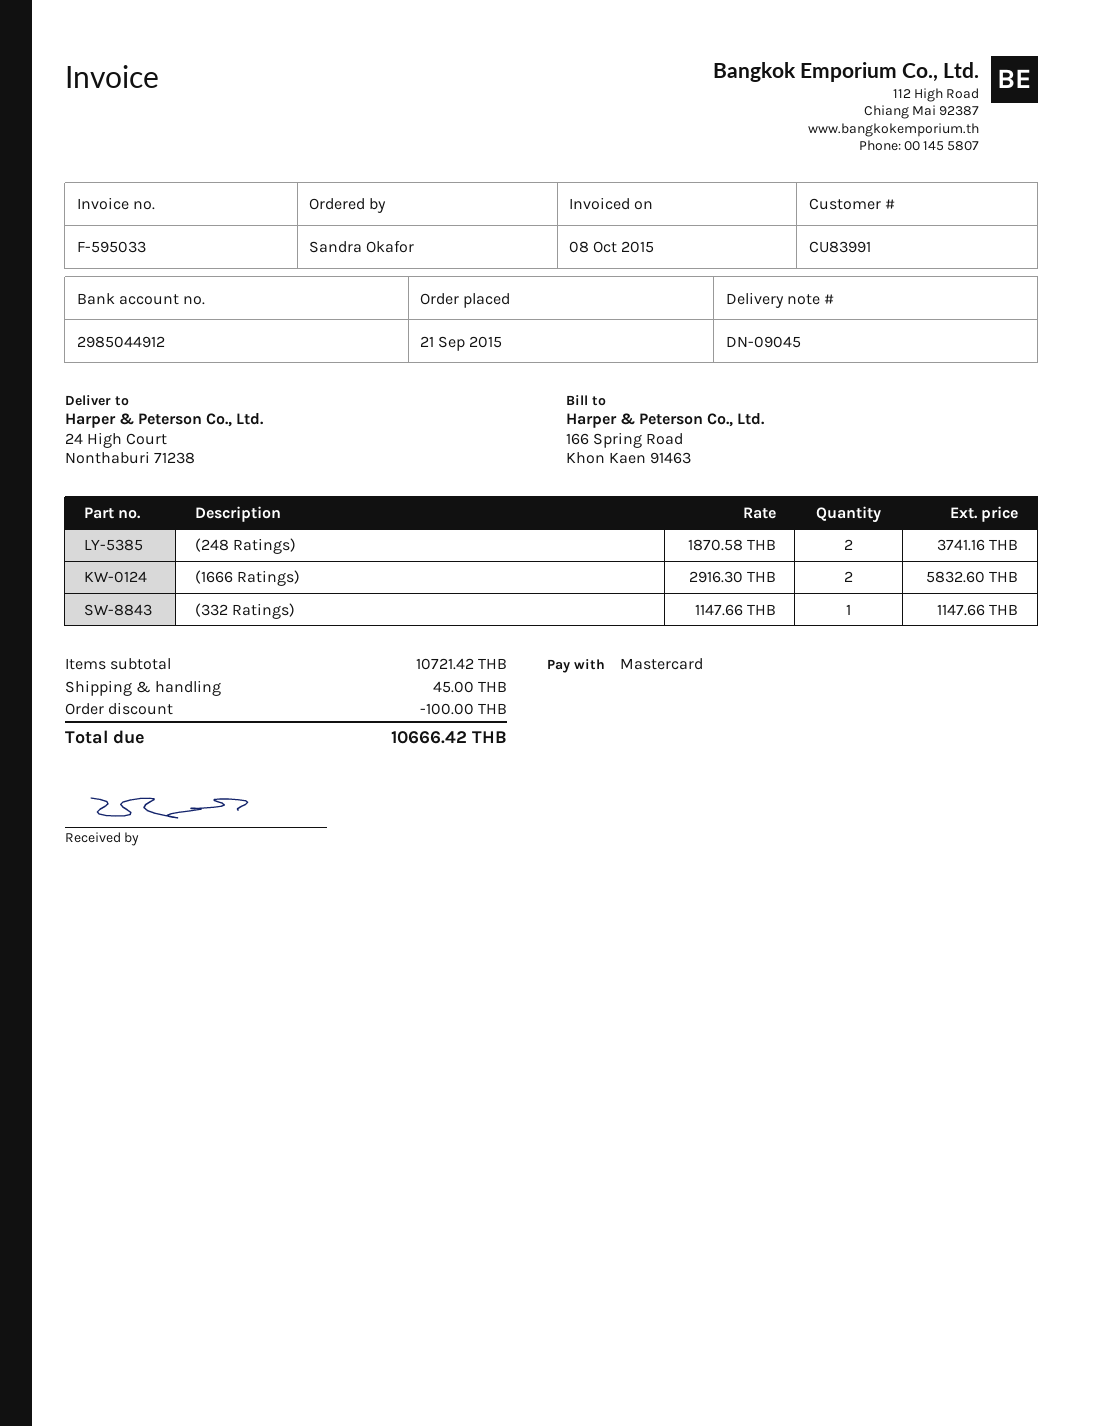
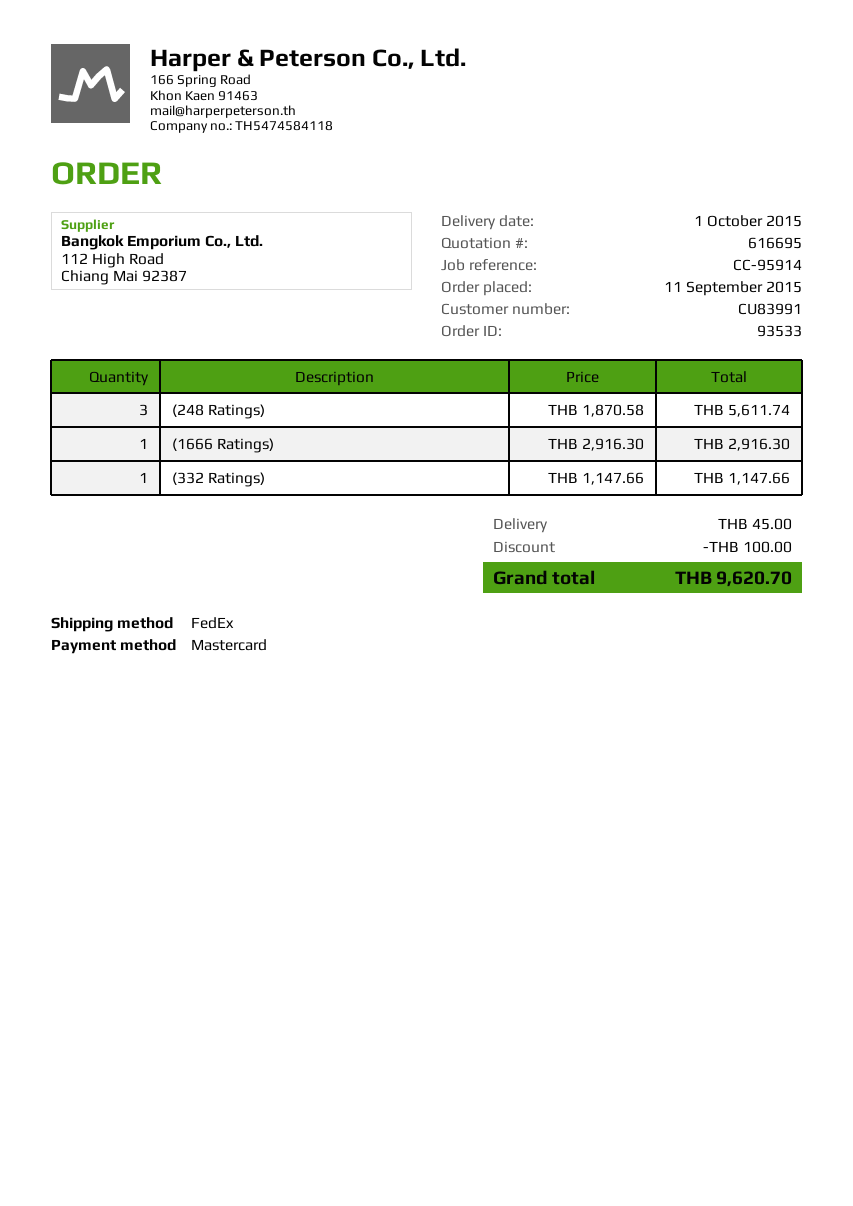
order date: 2015-09-21 -> 2015-09-11
(248 Ratings): 2 x 1870.58 = 3741.16 -> 3 x 1870.58 = 5611.74
(1666 Ratings): 2 x 2916.30 = 5832.60 -> 1 x 2916.30 = 2916.30
total: 10666.42 -> 9620.70

